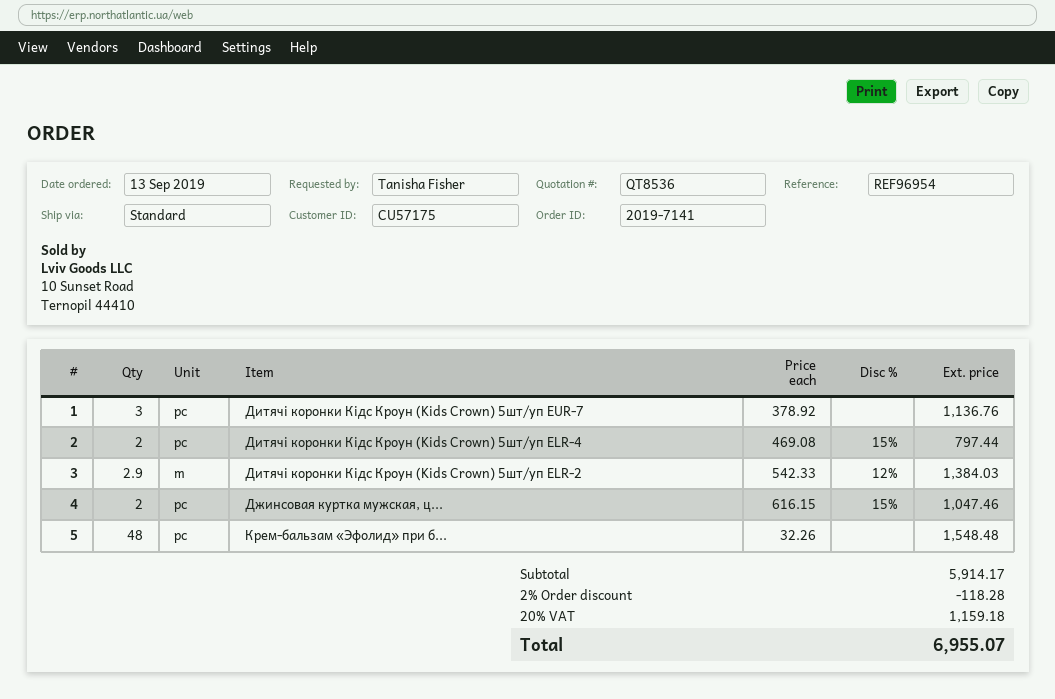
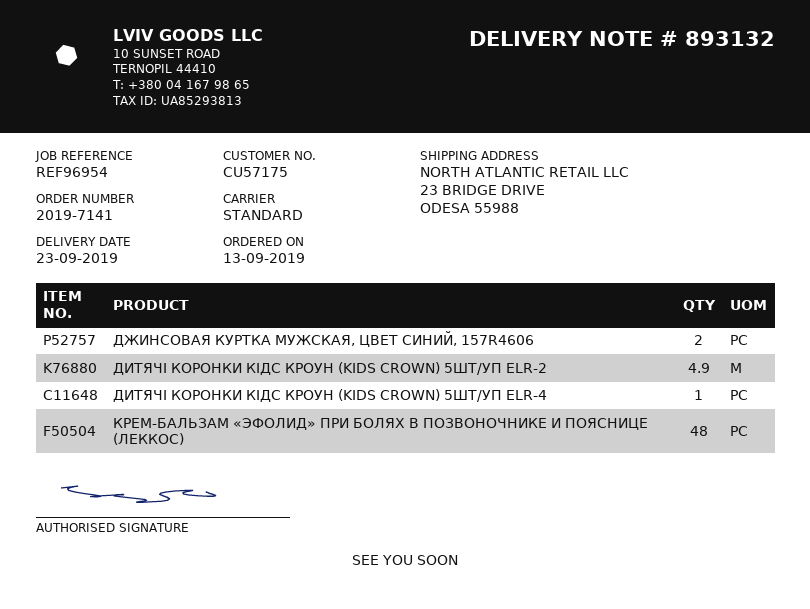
Дитячі коронки Кідс Кроун (Kids Crown) 5шт/уп EUR-7: 3 -> none
Дитячі коронки Кідс Кроун (Kids Crown) 5шт/уп ELR-4: 2 -> 1
Дитячі коронки Кідс Кроун (Kids Crown) 5шт/уп ELR-2: 2.9 -> 4.9

